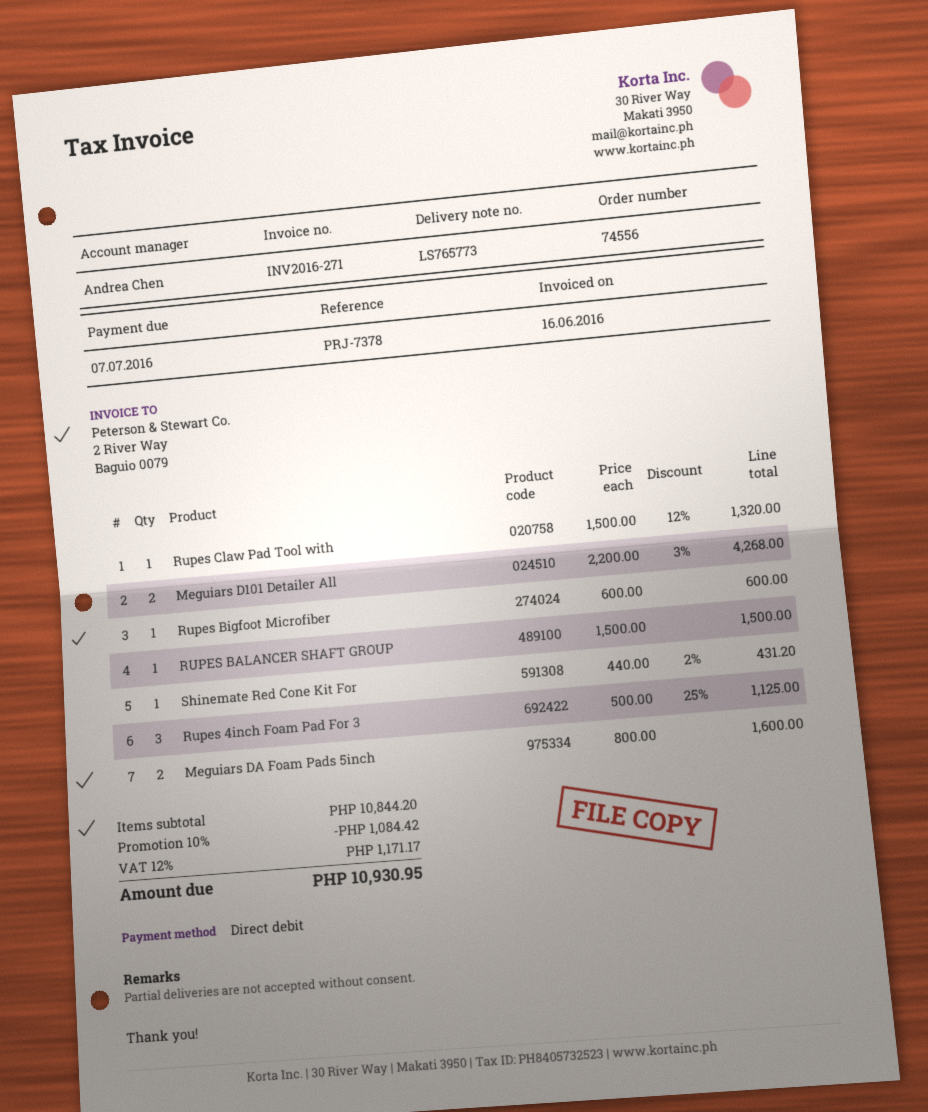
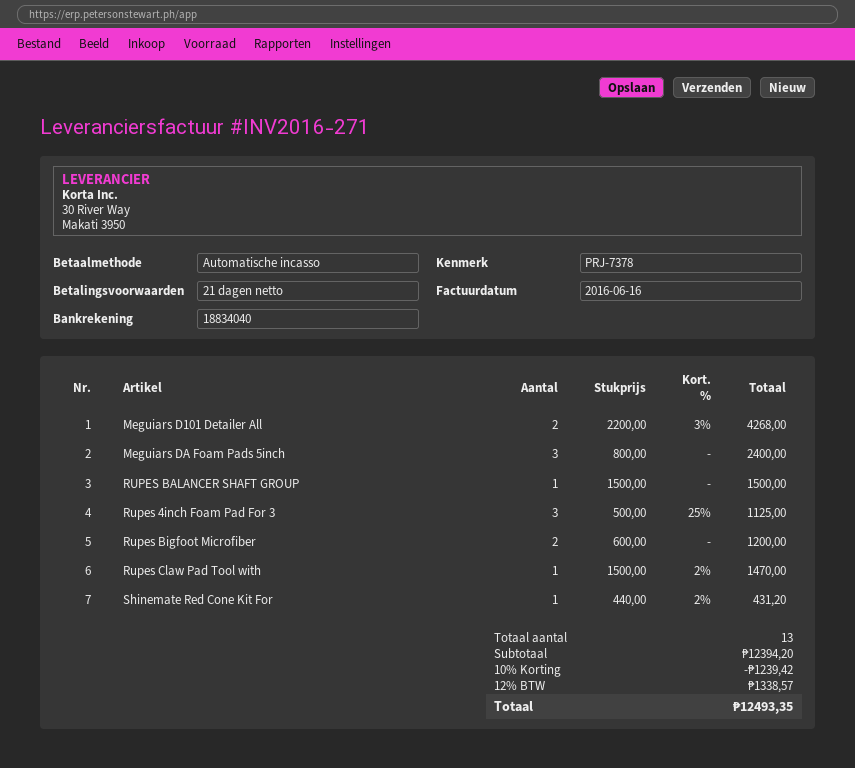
Rupes Claw Pad Tool with: 1 x 1500.00 - 12% = 1320.00 -> 1 x 1500.00 - 2% = 1470.00
Rupes Bigfoot Microfiber: 1 x 600.00 = 600.00 -> 2 x 600.00 = 1200.00
Meguiars DA Foam Pads 5inch: 2 x 800.00 = 1600.00 -> 3 x 800.00 = 2400.00
subtotal: 10844.20 -> 12394.20
discount: 10% = 1084.42 -> 10% = 1239.42
tax: 12% = 1171.17 -> 12% = 1338.57
total: 10930.95 -> 12493.35

